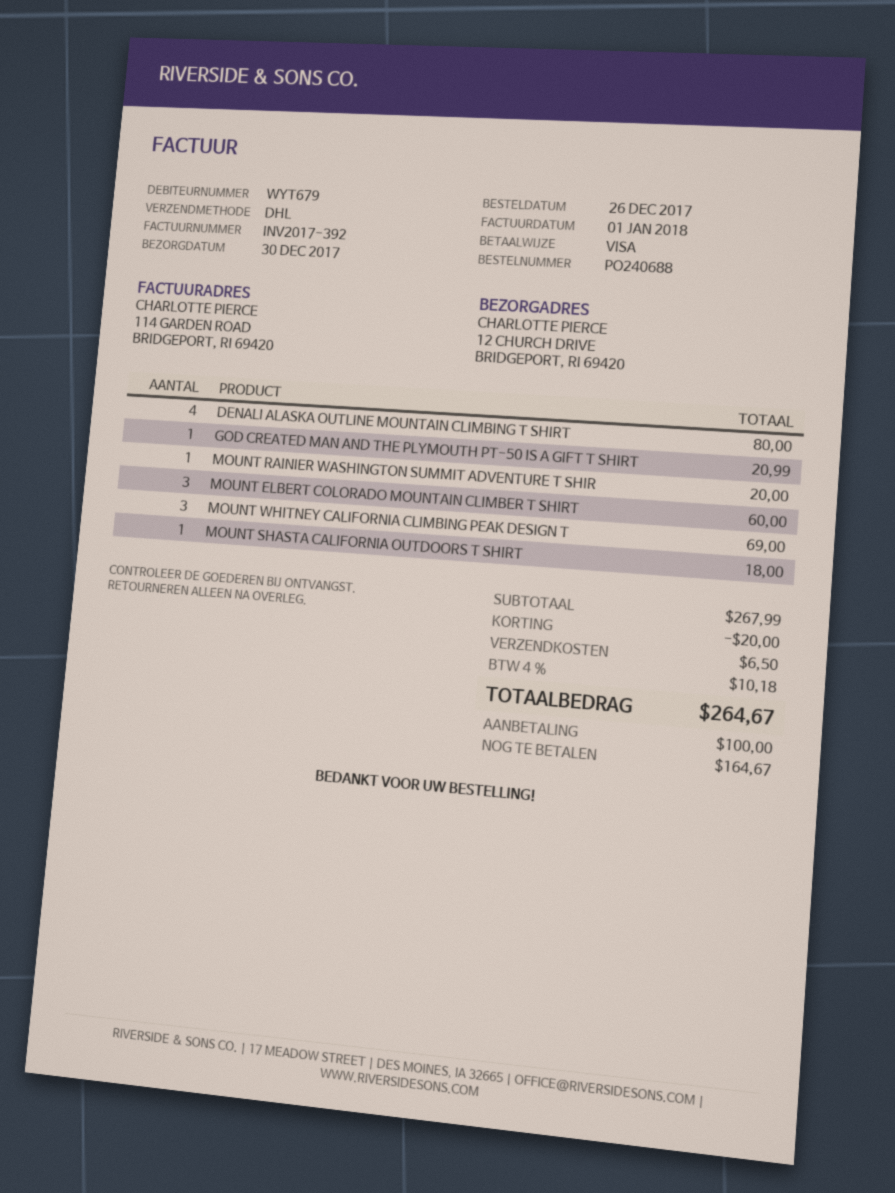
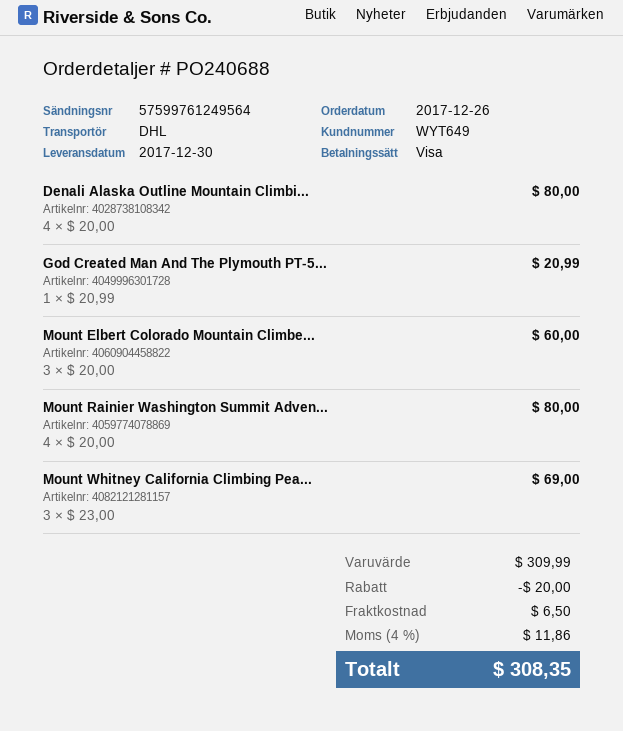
customer number: WYT679 -> WYT649
MOUNT RAINIER WASHINGTON SUMMIT ADVENTURE T SHIR: 1 for 20.00 -> 4 for 80.00
MOUNT SHASTA CALIFORNIA OUTDOORS T SHIRT: 1 for 18.00 -> none
subtotal: 267.99 -> 309.99
tax: 4% = 10.18 -> 4% = 11.86
total: 264.67 -> 308.35

